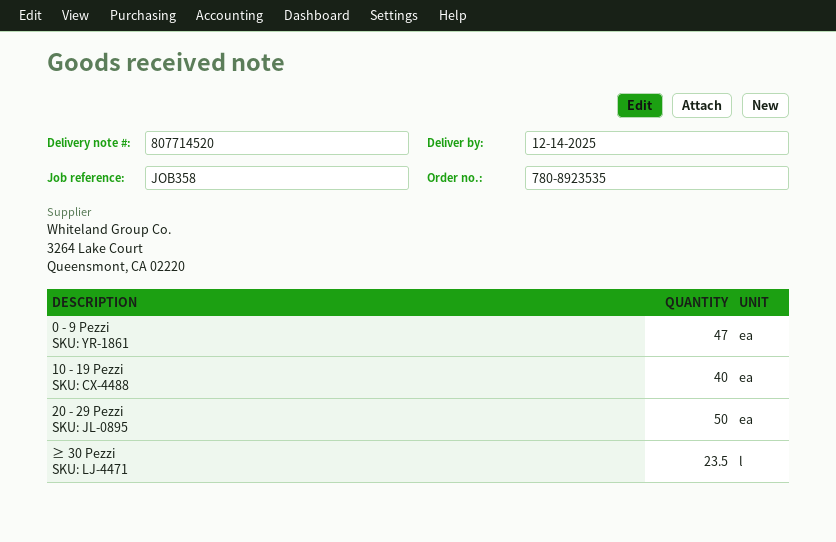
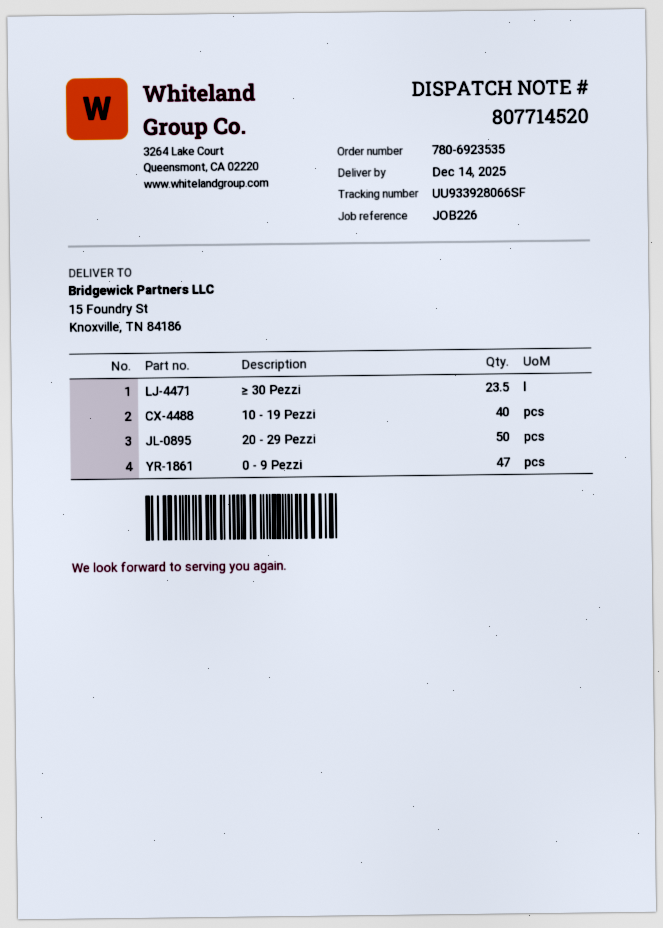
order number: 780-8923535 -> 780-6923535
reference: JOB358 -> JOB226

